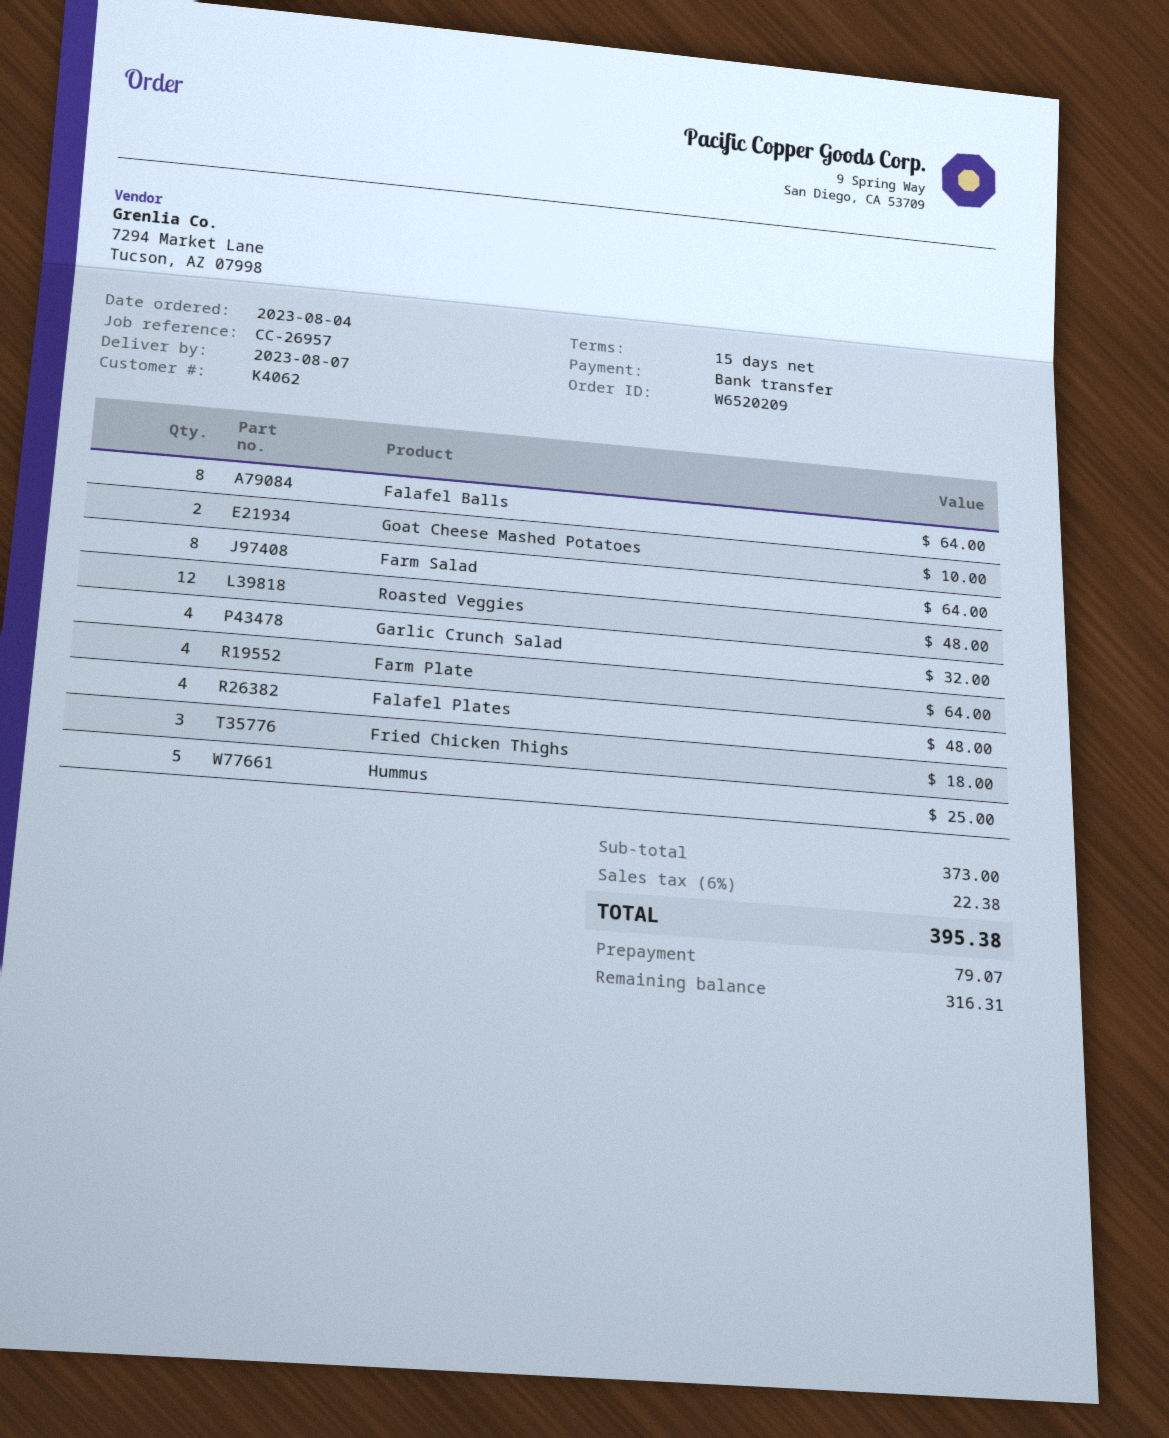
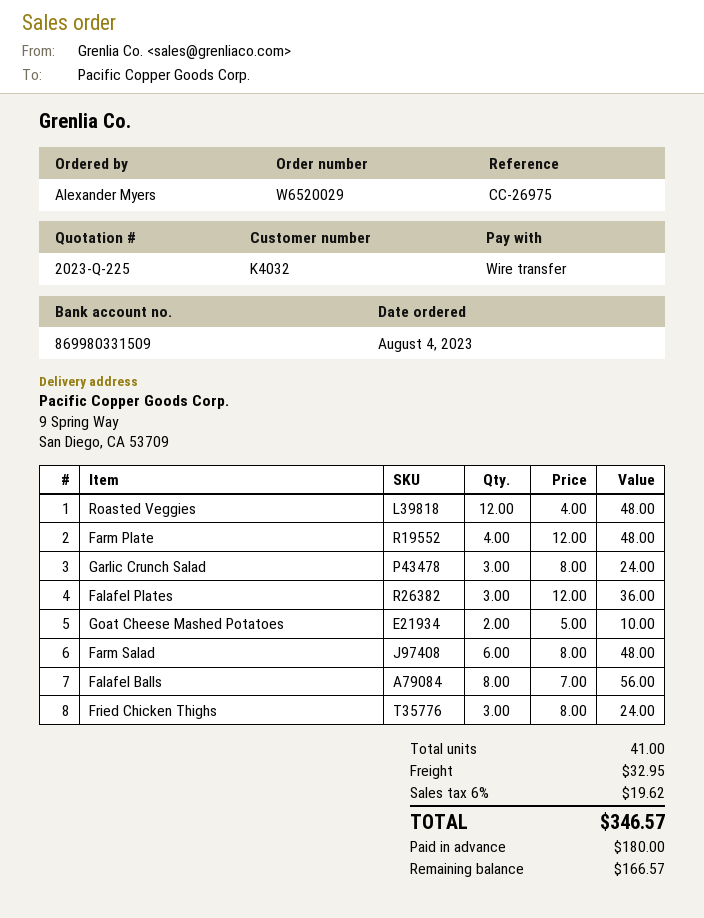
order number: W6520209 -> W6520029
customer number: K4062 -> K4032
reference: CC-26957 -> CC-26975
Falafel Balls: 8 for 64.00 -> 8 for 56.00
Farm Salad: 8 for 64.00 -> 6 for 48.00
Garlic Crunch Salad: 4 for 32.00 -> 3 for 24.00
Farm Plate: 4 for 64.00 -> 4 for 48.00
Falafel Plates: 4 for 48.00 -> 3 for 36.00
Fried Chicken Thighs: 3 for 18.00 -> 3 for 24.00
Hummus: 5 for 25.00 -> none
shipping: none -> 32.95
tax: 6% = 22.38 -> 6% = 19.62
total: 395.38 -> 346.57
deposit: 79.07 -> 180.00
balance: 316.31 -> 166.57

